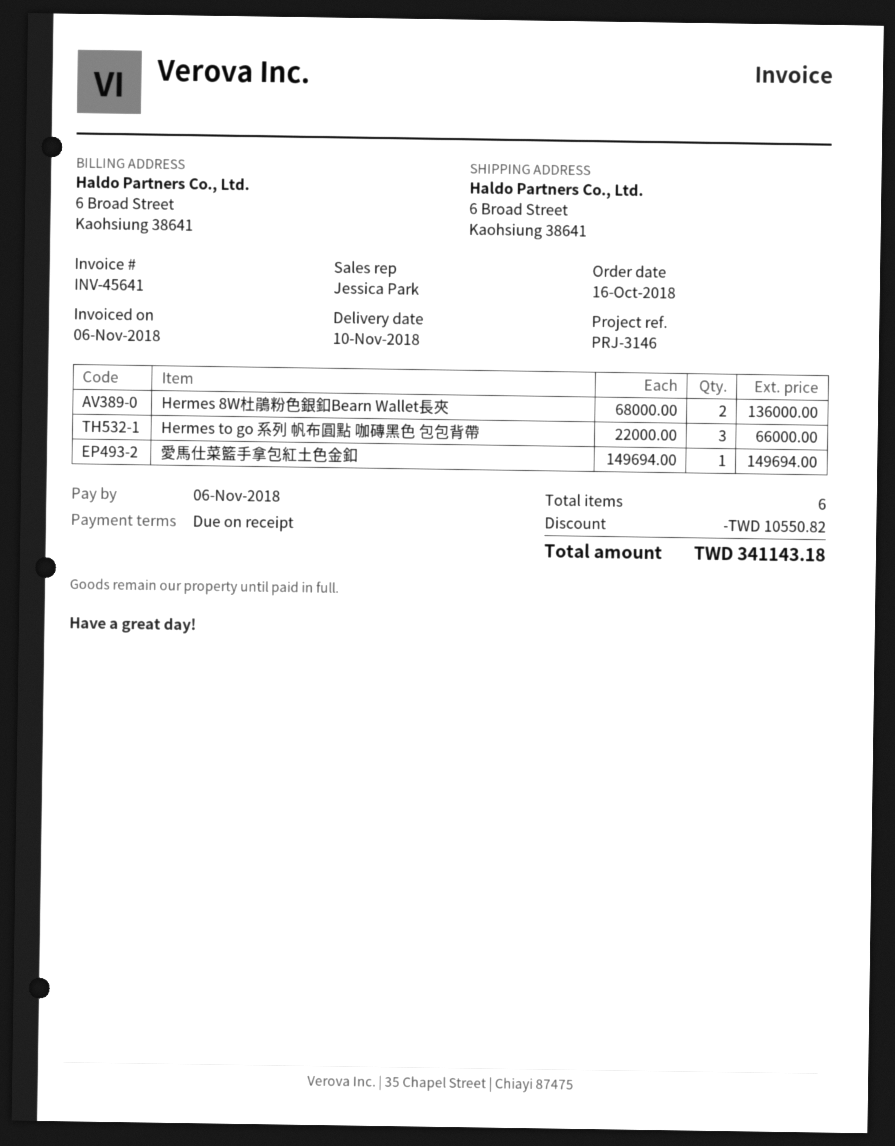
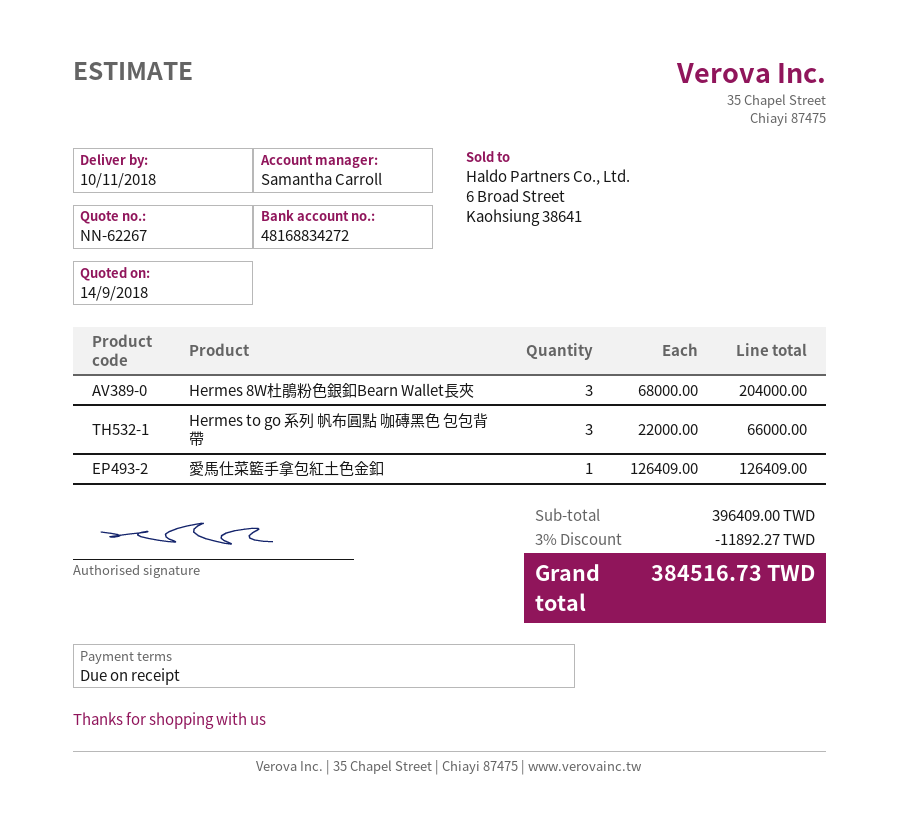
sales rep: Jessica Park -> Samantha Carroll
Hermes 8W杜鵑粉色銀釦Bearn Wallet長夾: 2 x 68000.00 = 136000.00 -> 3 x 68000.00 = 204000.00
愛馬仕菜籃手拿包紅土色金釦: 1 x 149694.00 = 149694.00 -> 1 x 126409.00 = 126409.00
discount: 10550.82 -> 11892.27
total: 341143.18 -> 384516.73

